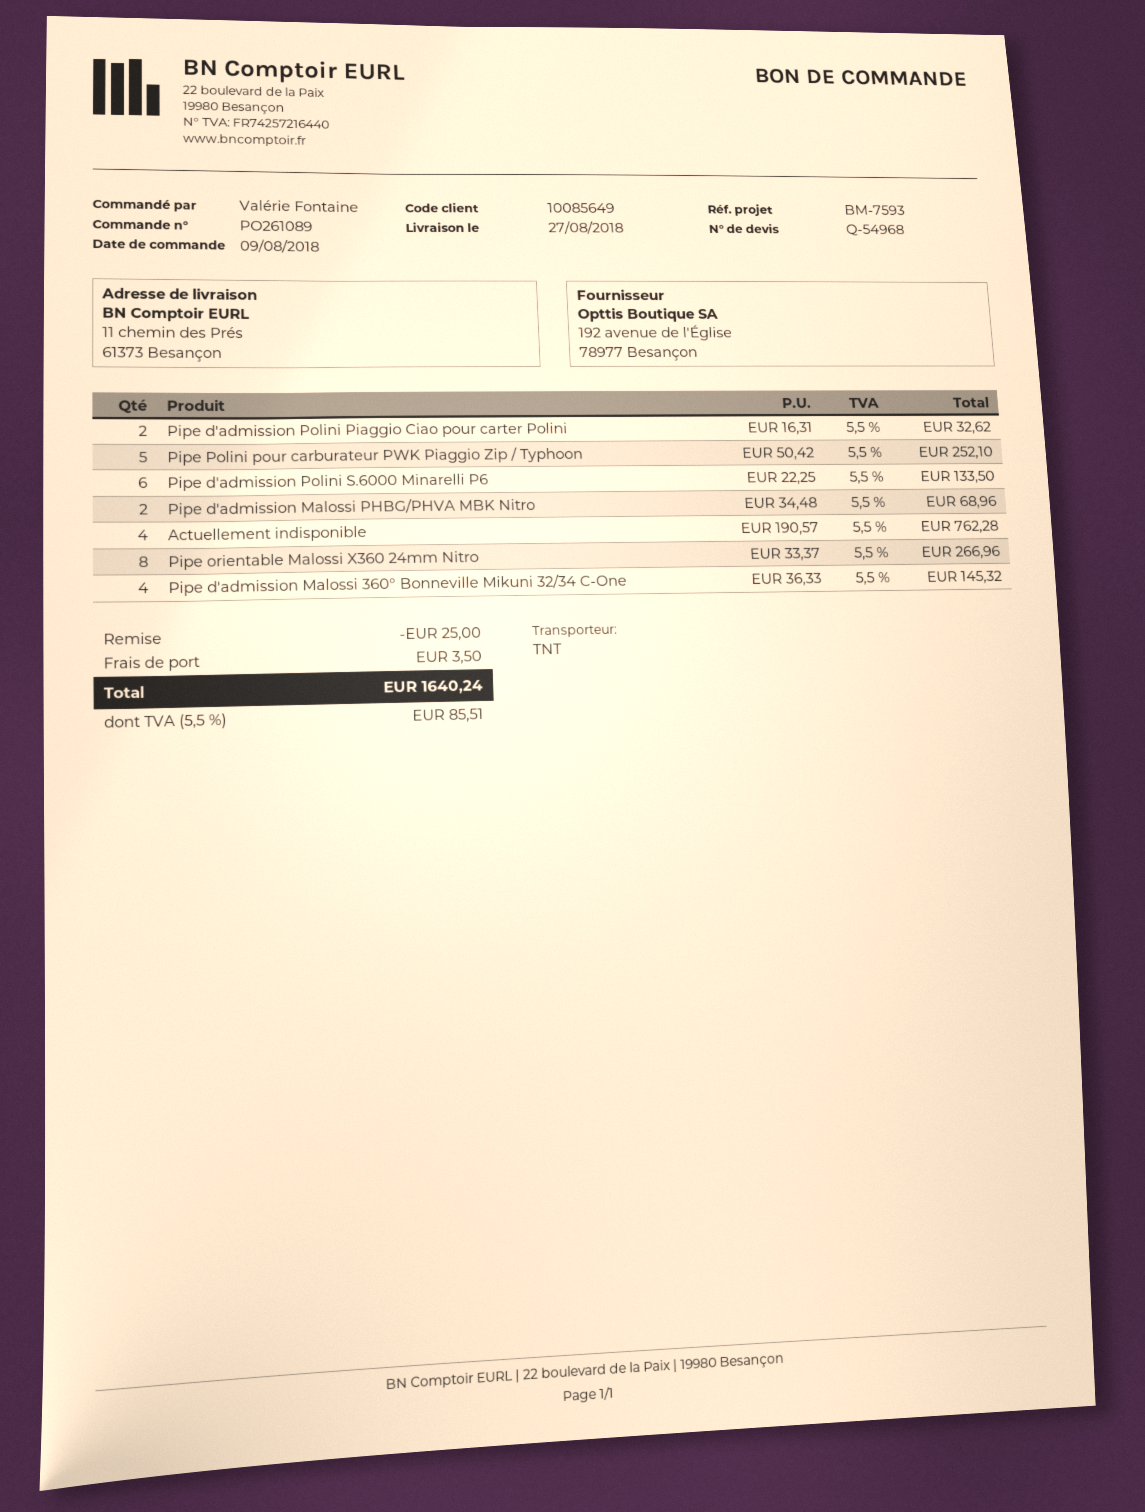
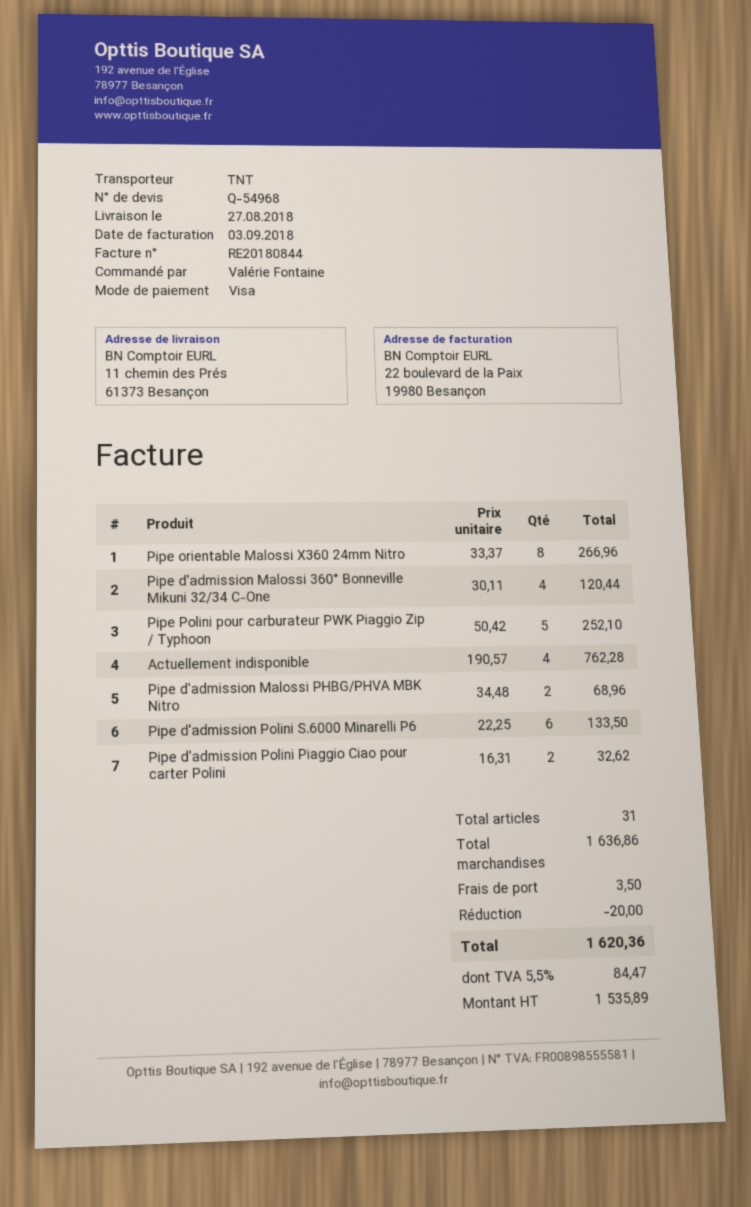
Pipe d'admission Malossi 360° Bonneville Mikuni 32/34 C-One: 4 x 36.33 = 145.32 -> 4 x 30.11 = 120.44
discount: 25.00 -> 20.00
tax: 5.5% = 85.51 -> 5.5% = 84.47
total: 1640.24 -> 1620.36

